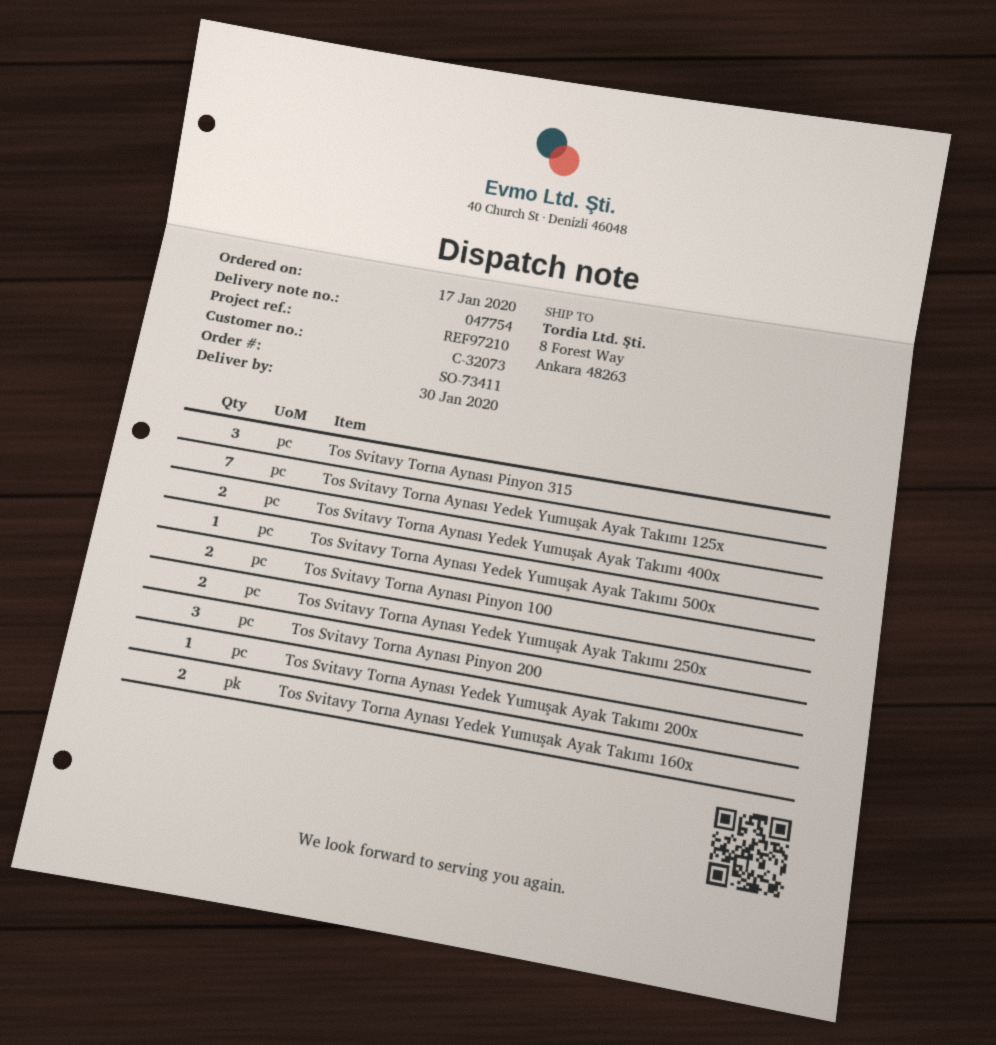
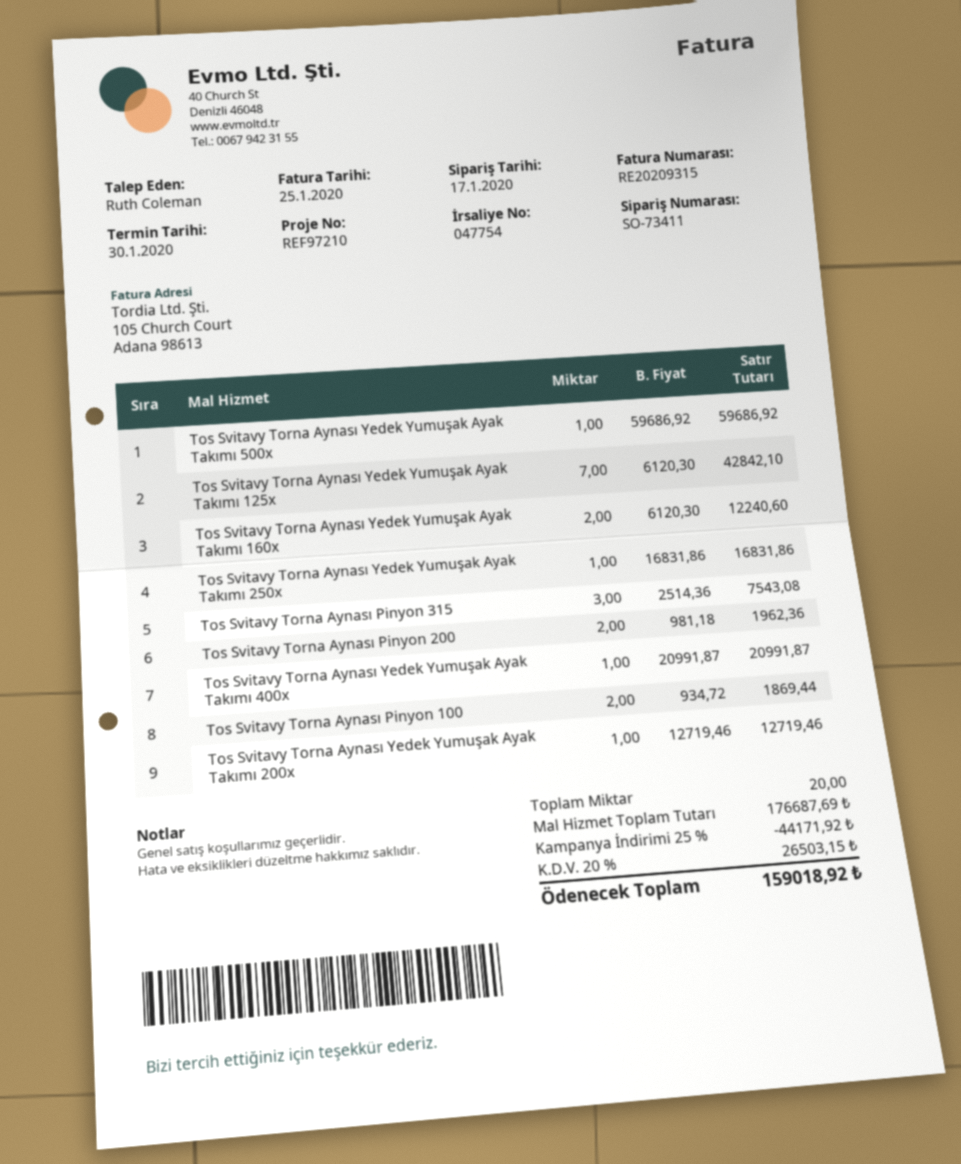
Tos Svitavy Torna Aynası Yedek Yumuşak Ayak Takımı 400x: 2 -> 1
Tos Svitavy Torna Aynası Yedek Yumuşak Ayak Takımı 250x: 2 -> 1
Tos Svitavy Torna Aynası Pinyon 200: 3 -> 2

